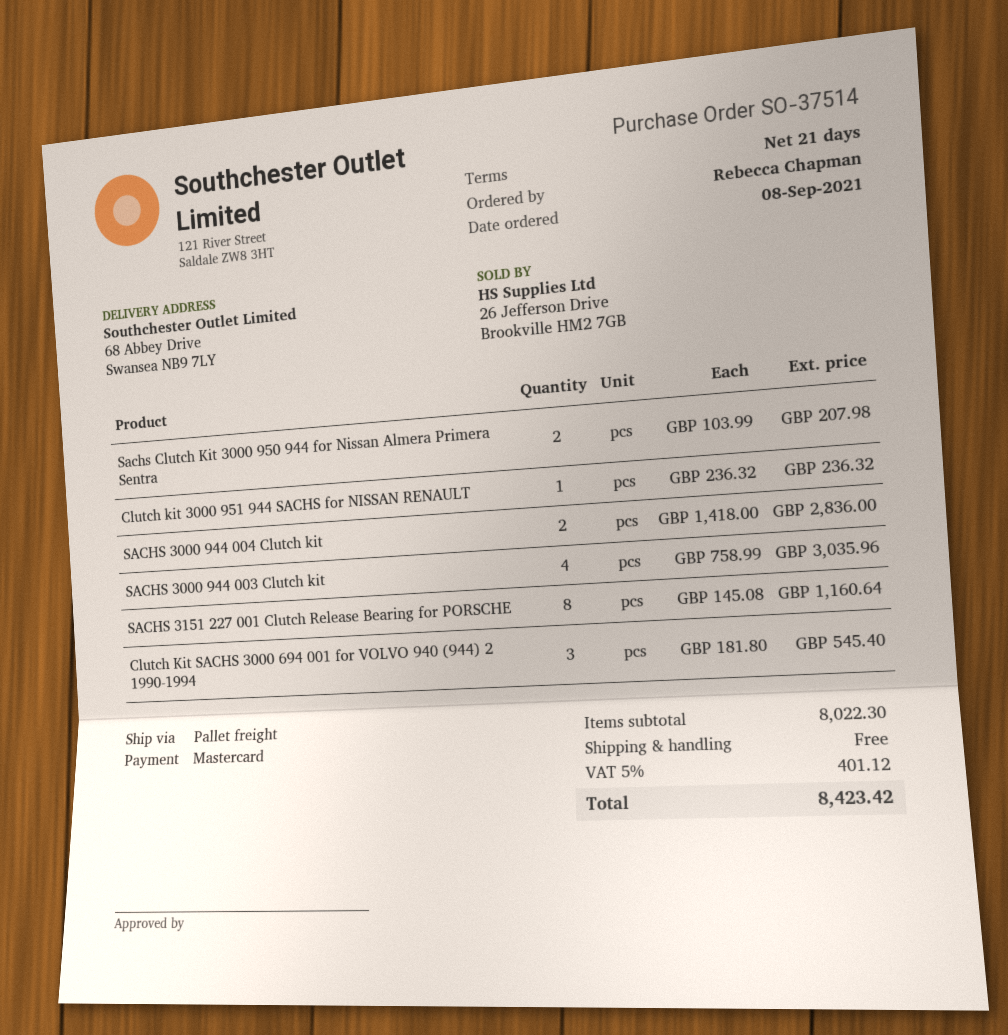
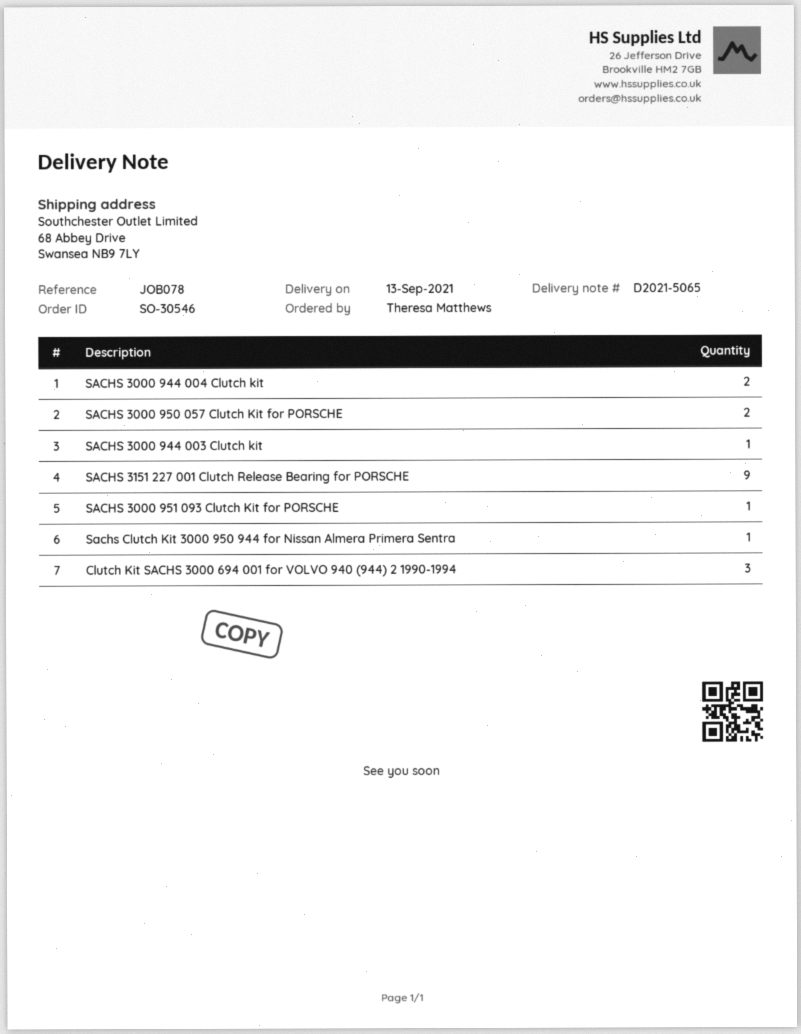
order number: SO-37514 -> SO-30546
ordered by: Rebecca Chapman -> Theresa Matthews
Sachs Clutch Kit 3000 950 944 for Nissan Almera Primera Sentra: 2 -> 1
Clutch kit 3000 951 944 SACHS for NISSAN RENAULT: 1 -> none
SACHS 3000 944 003 Clutch kit: 4 -> 1
SACHS 3151 227 001 Clutch Release Bearing for PORSCHE: 8 -> 9
SACHS 3000 950 057 Clutch Kit for PORSCHE: none -> 2
SACHS 3000 951 093 Clutch Kit for PORSCHE: none -> 1

